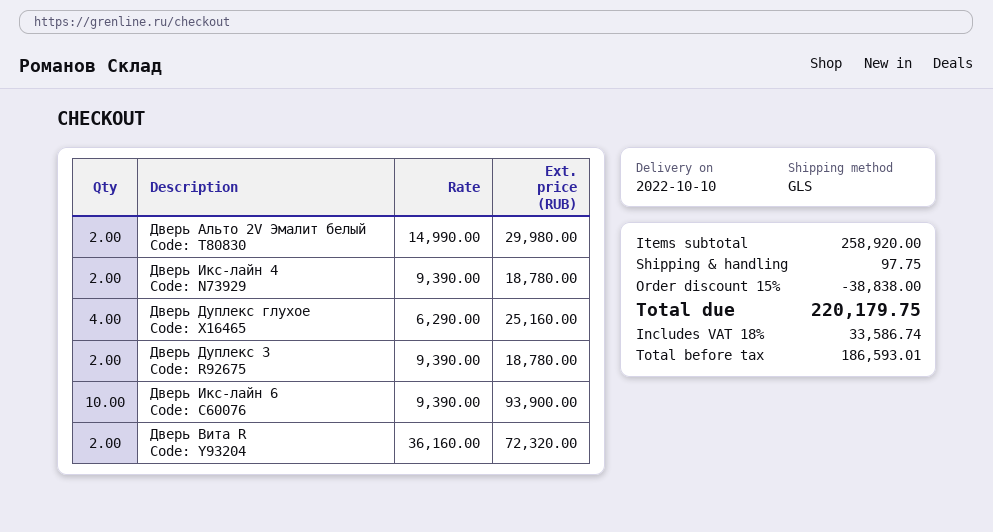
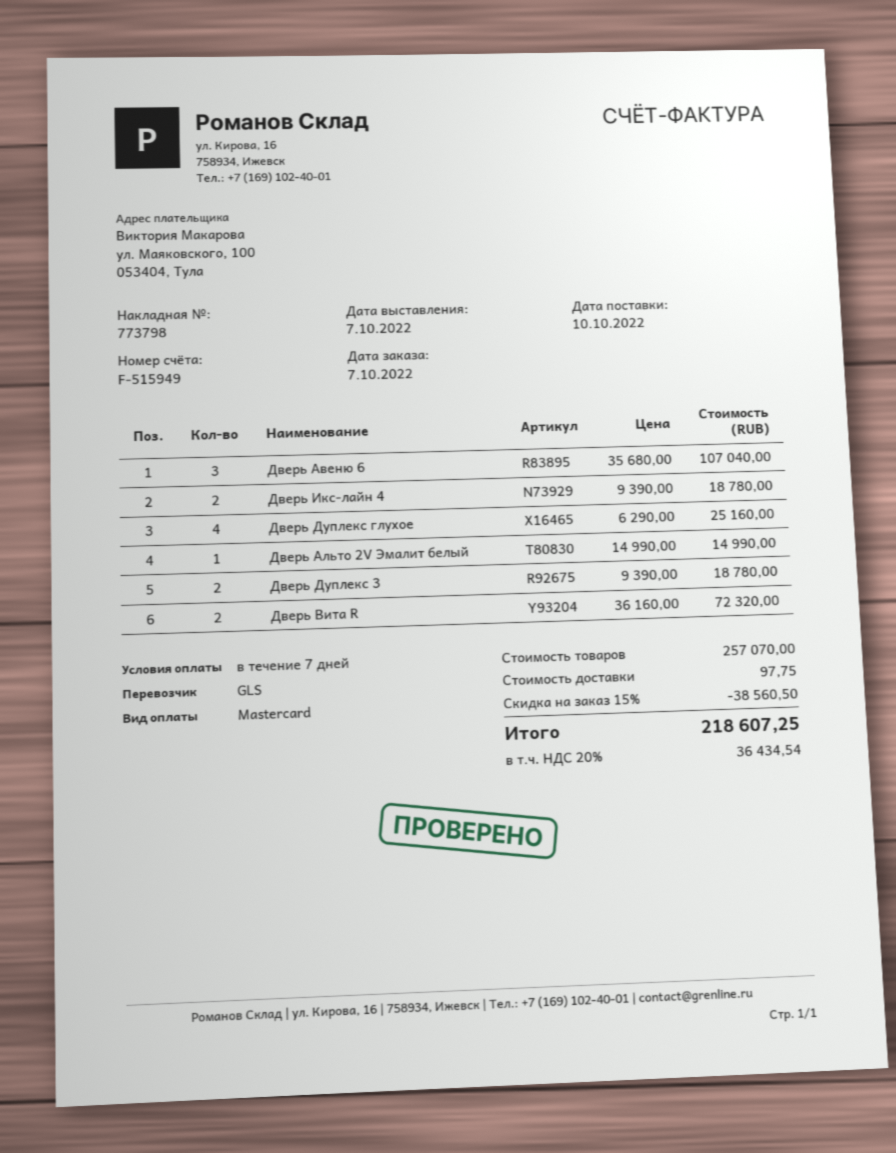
Дверь Альто 2V Эмалит белый: 2 x 14990.00 = 29980.00 -> 1 x 14990.00 = 14990.00
Дверь Икс-лайн 6: 10 x 9390.00 = 93900.00 -> none
Дверь Авеню 6: none -> 3 x 35680.00 = 107040.00
subtotal: 258920.00 -> 257070.00
discount: 15% = 38838.00 -> 15% = 38560.50
tax: 18% = 33586.74 -> 20% = 36434.54
total: 220179.75 -> 218607.25

